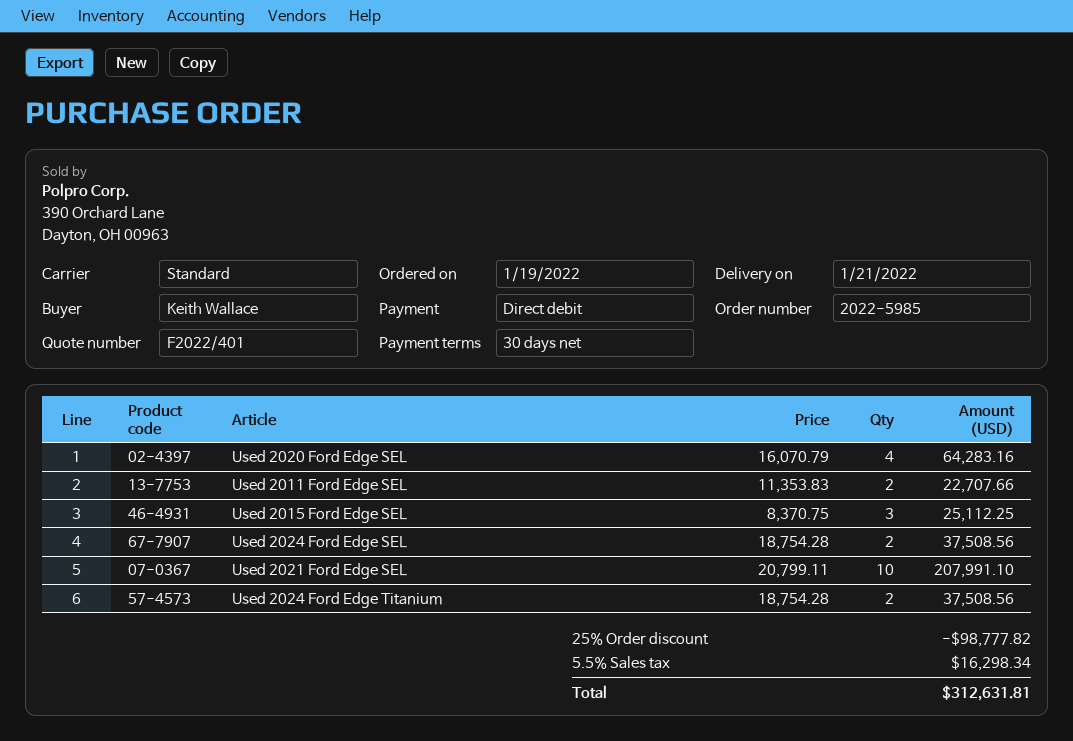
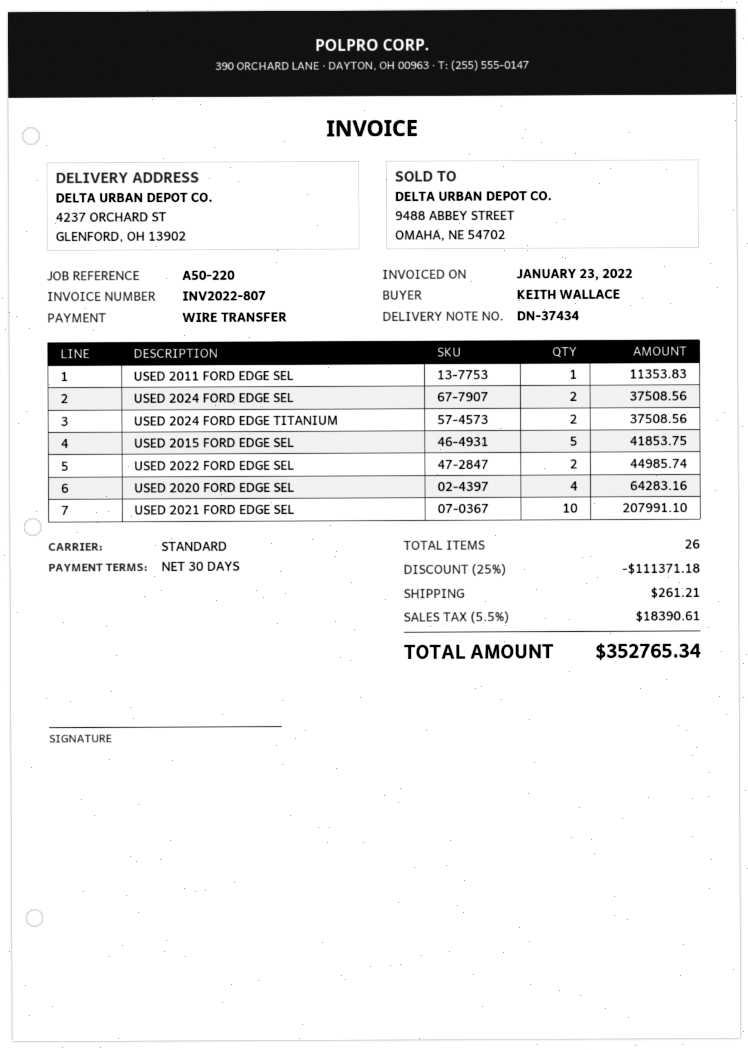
payment method: direct debit -> bank transfer
Used 2011 Ford Edge SEL: 2 for 22707.66 -> 1 for 11353.83
Used 2015 Ford Edge SEL: 3 for 25112.25 -> 5 for 41853.75
USED 2022 FORD EDGE SEL: none -> 2 for 44985.74
discount: 25% = 98777.82 -> 25% = 111371.18
shipping: none -> 261.21
tax: 5.5% = 16298.34 -> 5.5% = 18390.61
total: 312631.81 -> 352765.34

